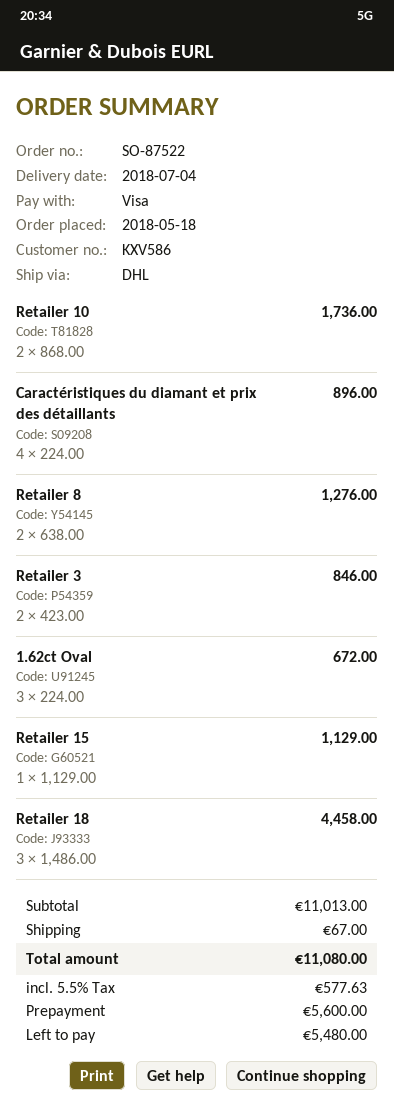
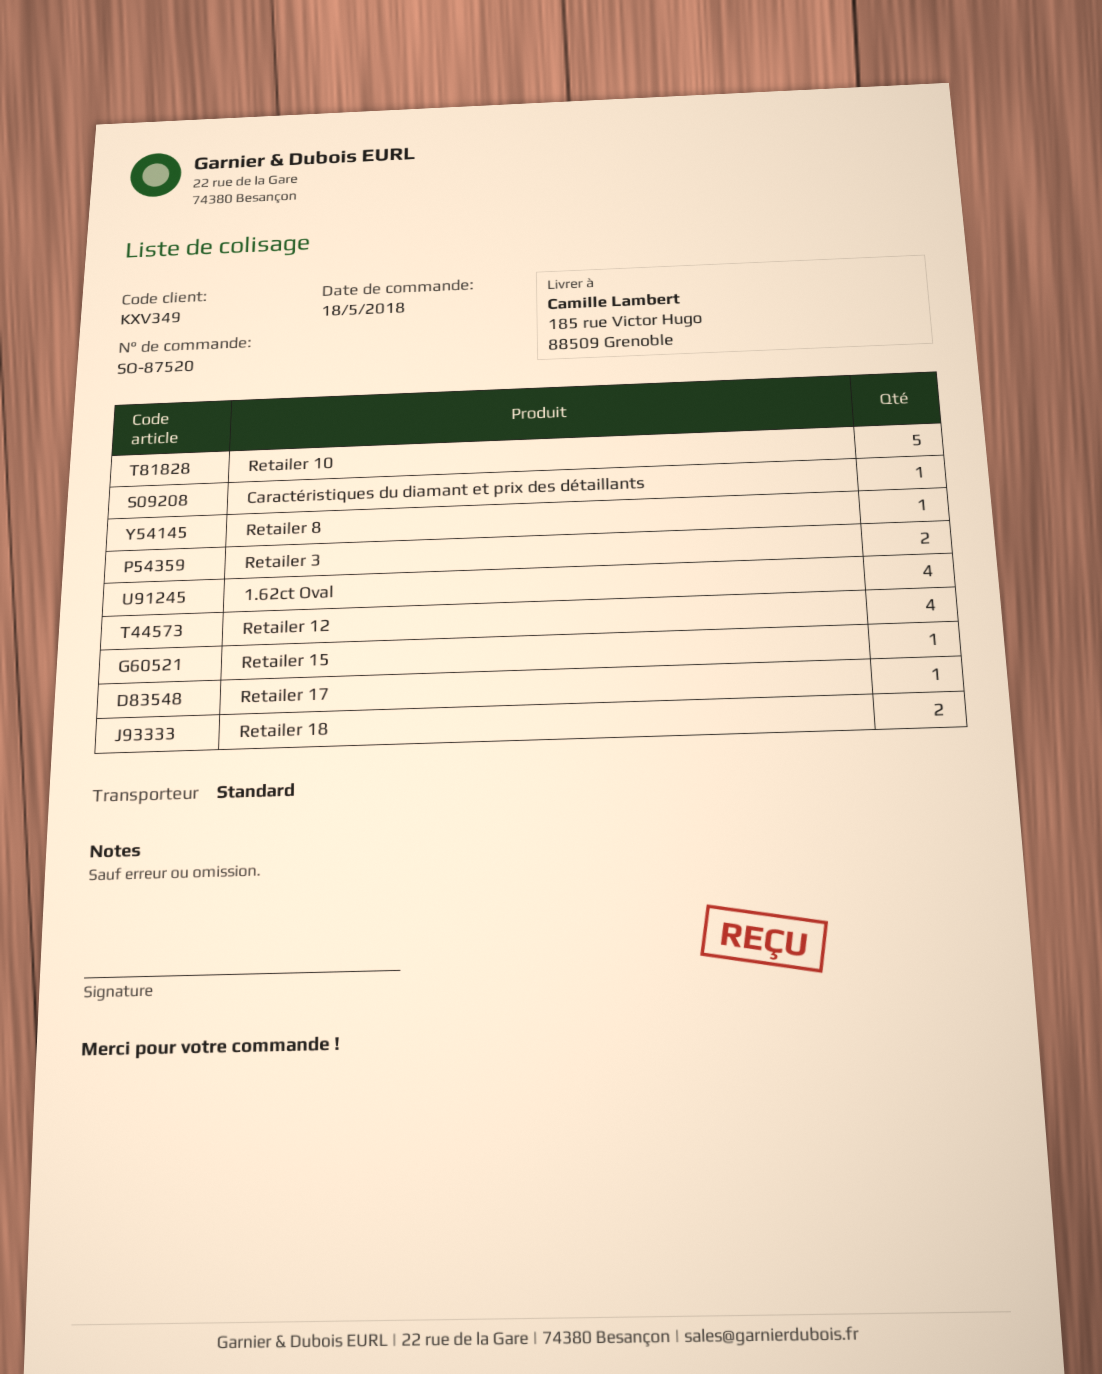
order number: SO-87522 -> SO-87520
customer number: KXV586 -> KXV349
shipping method: DHL -> standard
Retailer 10: 2 -> 5
Caractéristiques du diamant et prix des détaillants: 4 -> 1
Retailer 8: 2 -> 1
1.62ct Oval: 3 -> 4
Retailer 18: 3 -> 2
Retailer 12: none -> 4
Retailer 17: none -> 1

